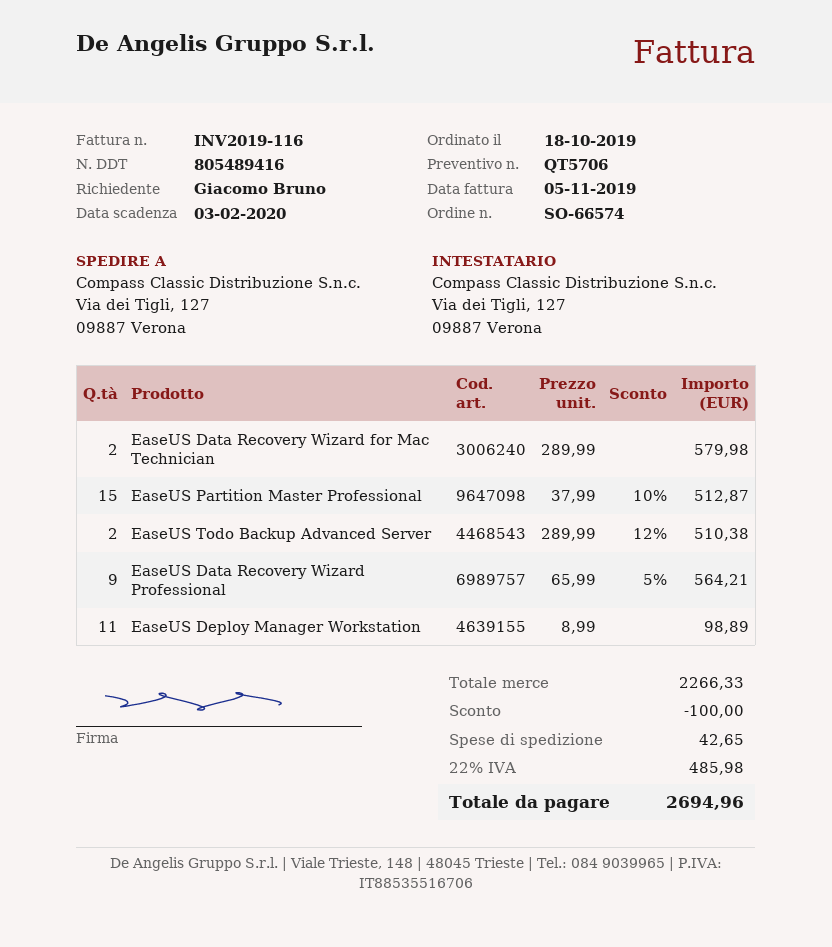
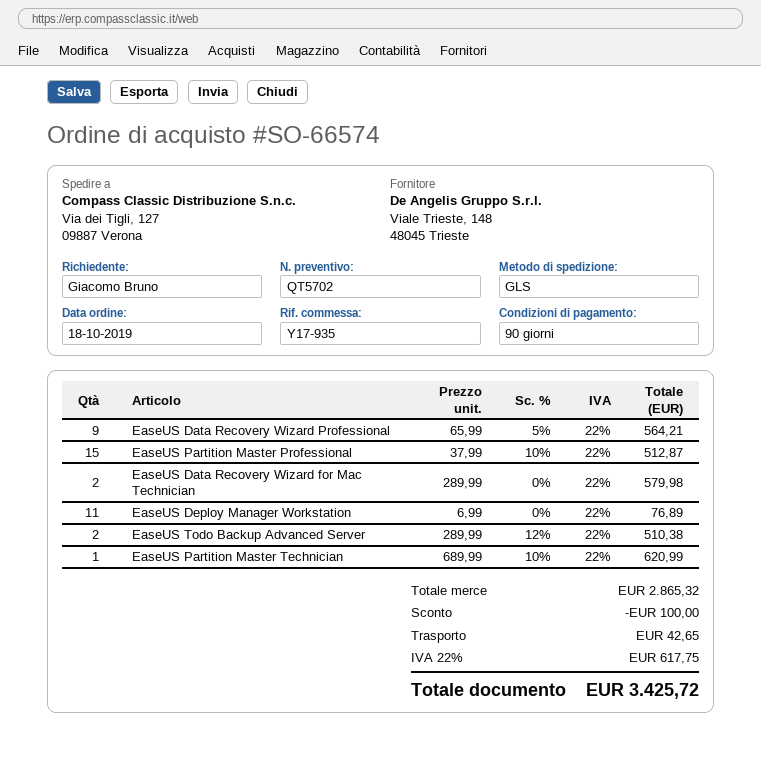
quote number: QT5706 -> QT5702
EaseUS Deploy Manager Workstation: 11 x 8.99 = 98.89 -> 11 x 6.99 = 76.89
EaseUS Partition Master Technician: none -> 1 x 689.99 - 10% = 620.99
subtotal: 2266.33 -> 2865.32
tax: 22% = 485.98 -> 22% = 617.75
total: 2694.96 -> 3425.72

